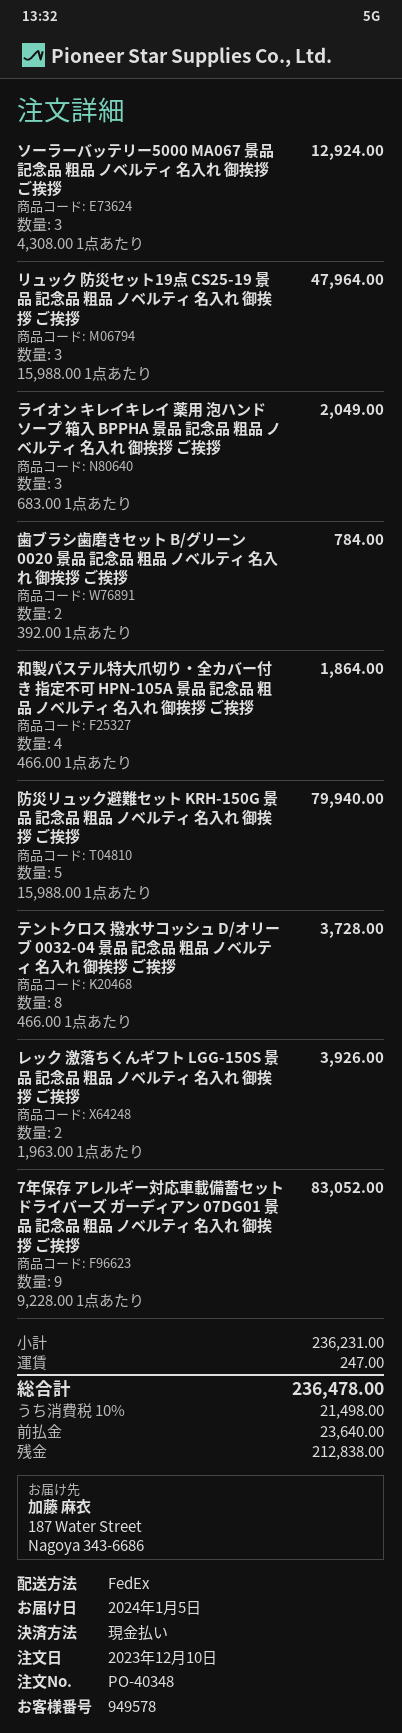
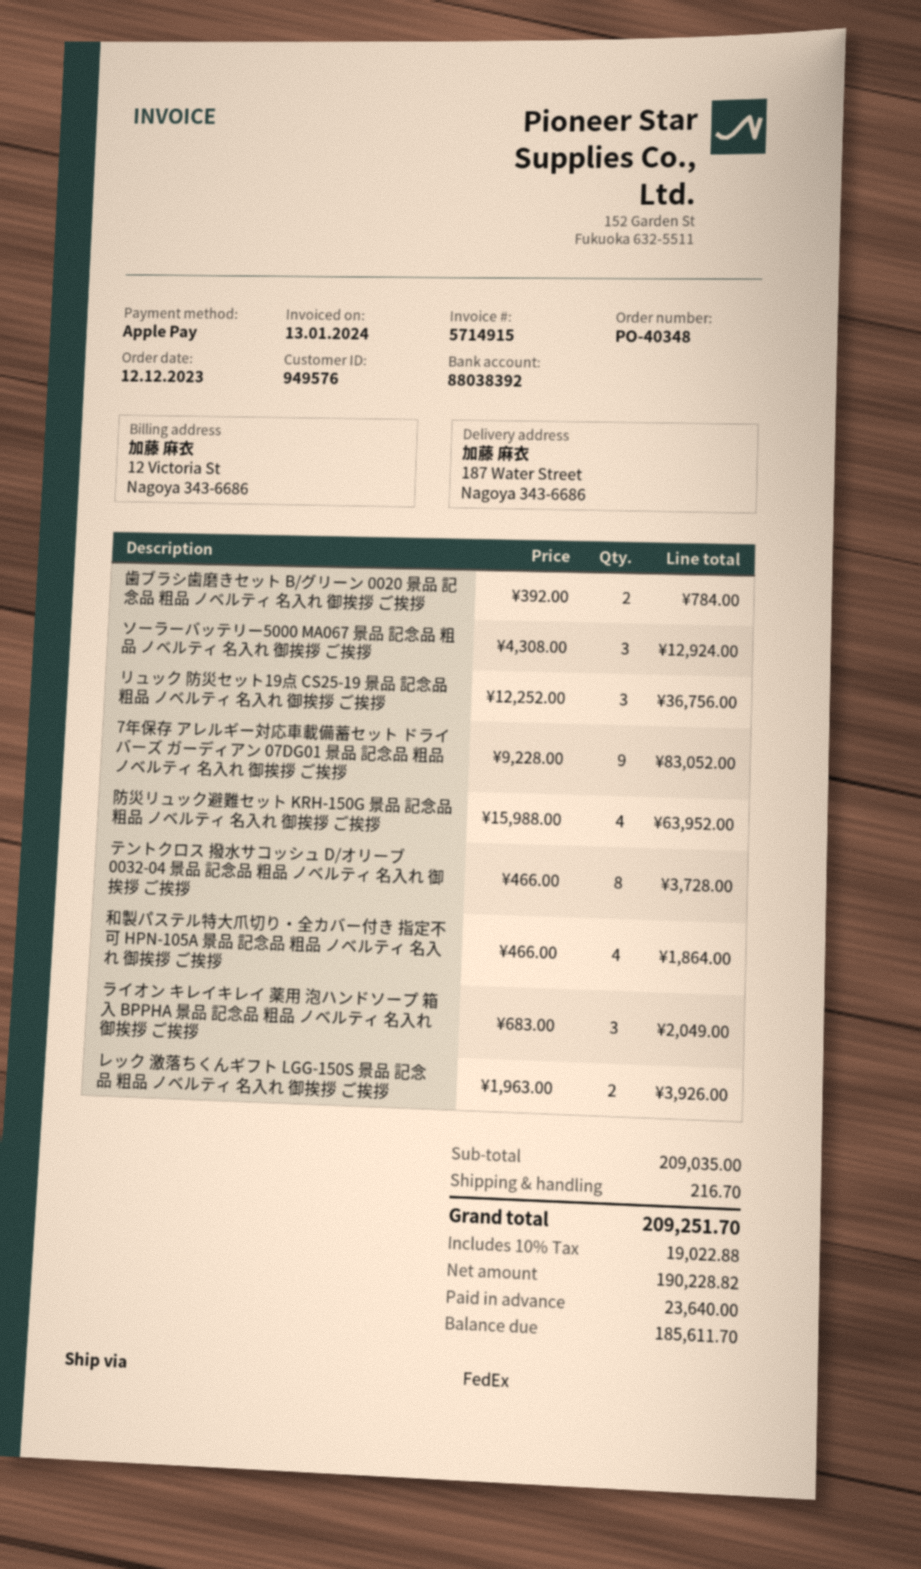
order date: 2023-12-10 -> 2023-12-12
customer number: 949578 -> 949576
payment method: cash -> Apple Pay
リュック 防災セット19点 CS25-19 景品 記念品 粗品 ノベルティ 名入れ 御挨拶 ご挨拶: 3 x 15988.00 = 47964.00 -> 3 x 12252.00 = 36756.00
防災リュック避難セット KRH-150G 景品 記念品 粗品 ノベルティ 名入れ 御挨拶 ご挨拶: 5 x 15988.00 = 79940.00 -> 4 x 15988.00 = 63952.00
subtotal: 236231.00 -> 209035.00
shipping: 247.00 -> 216.70
tax: 10% = 21498.00 -> 10% = 19022.88
total: 236478.00 -> 209251.70
balance: 212838.00 -> 185611.70

